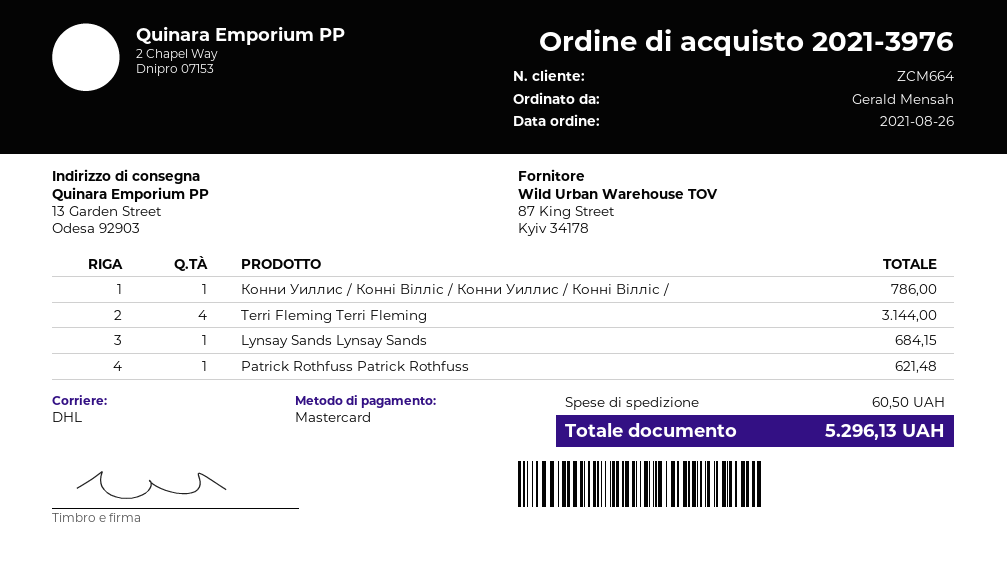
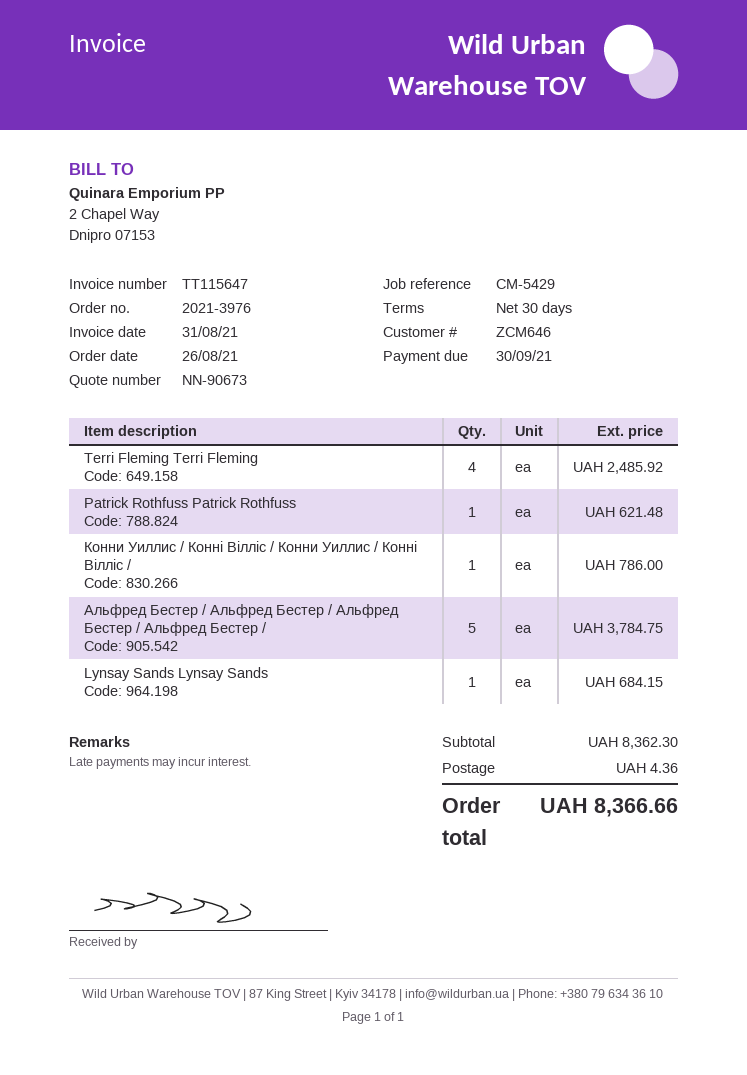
customer number: ZCM664 -> ZCM646
Terri Fleming Terri Fleming: 4 for 3144.00 -> 4 for 2485.92
Альфред Бестер / Альфред Бестер / Альфред Бестер / Альфред Бестер /: none -> 5 for 3784.75
shipping: 60.50 -> 4.36
total: 5296.13 -> 8366.66

